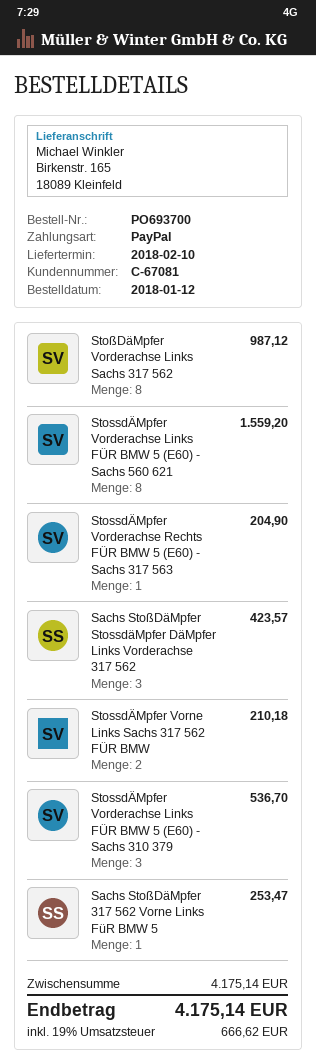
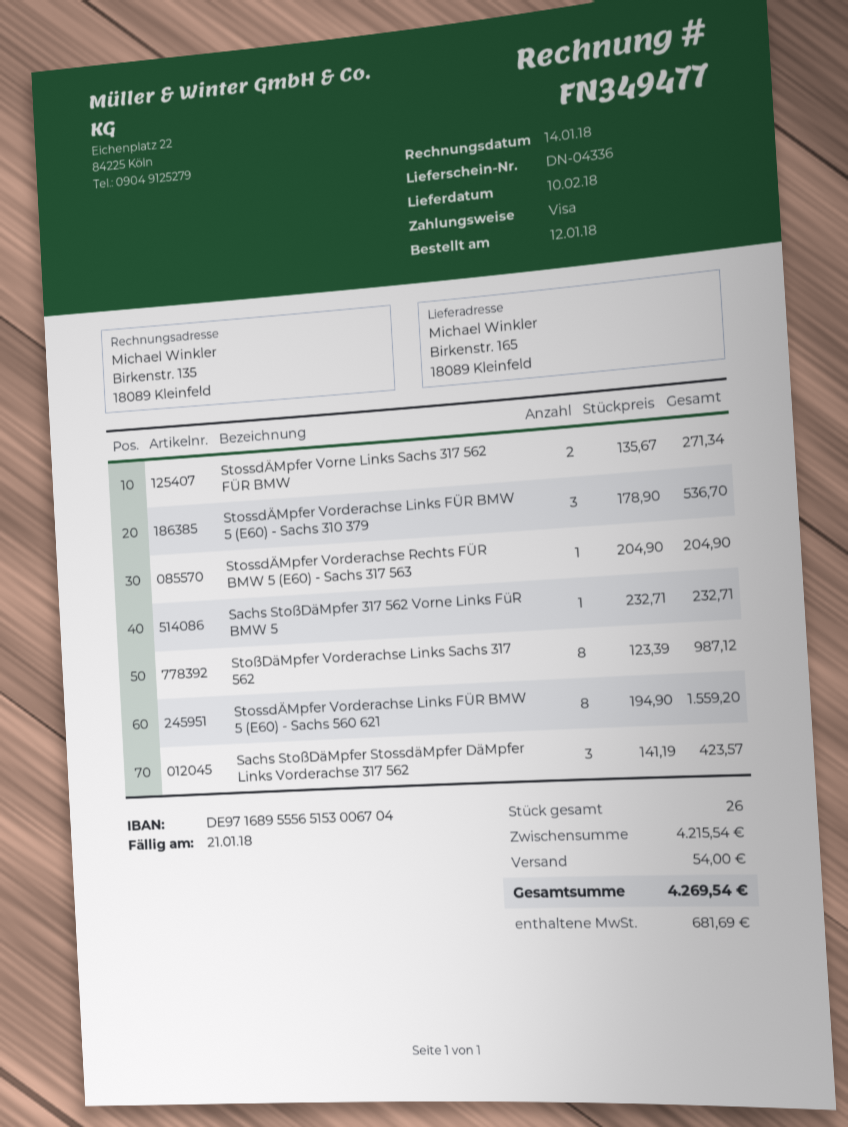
payment method: PayPal -> Visa
StossdÄMpfer Vorne Links Sachs 317 562 FÜR BMW: 2 for 210.18 -> 2 for 271.34
Sachs StoßDäMpfer 317 562 Vorne Links FüR BMW 5: 1 for 253.47 -> 1 for 232.71
subtotal: 4175.14 -> 4215.54
shipping: none -> 54.00
tax: 666.62 -> 681.69
total: 4175.14 -> 4269.54

